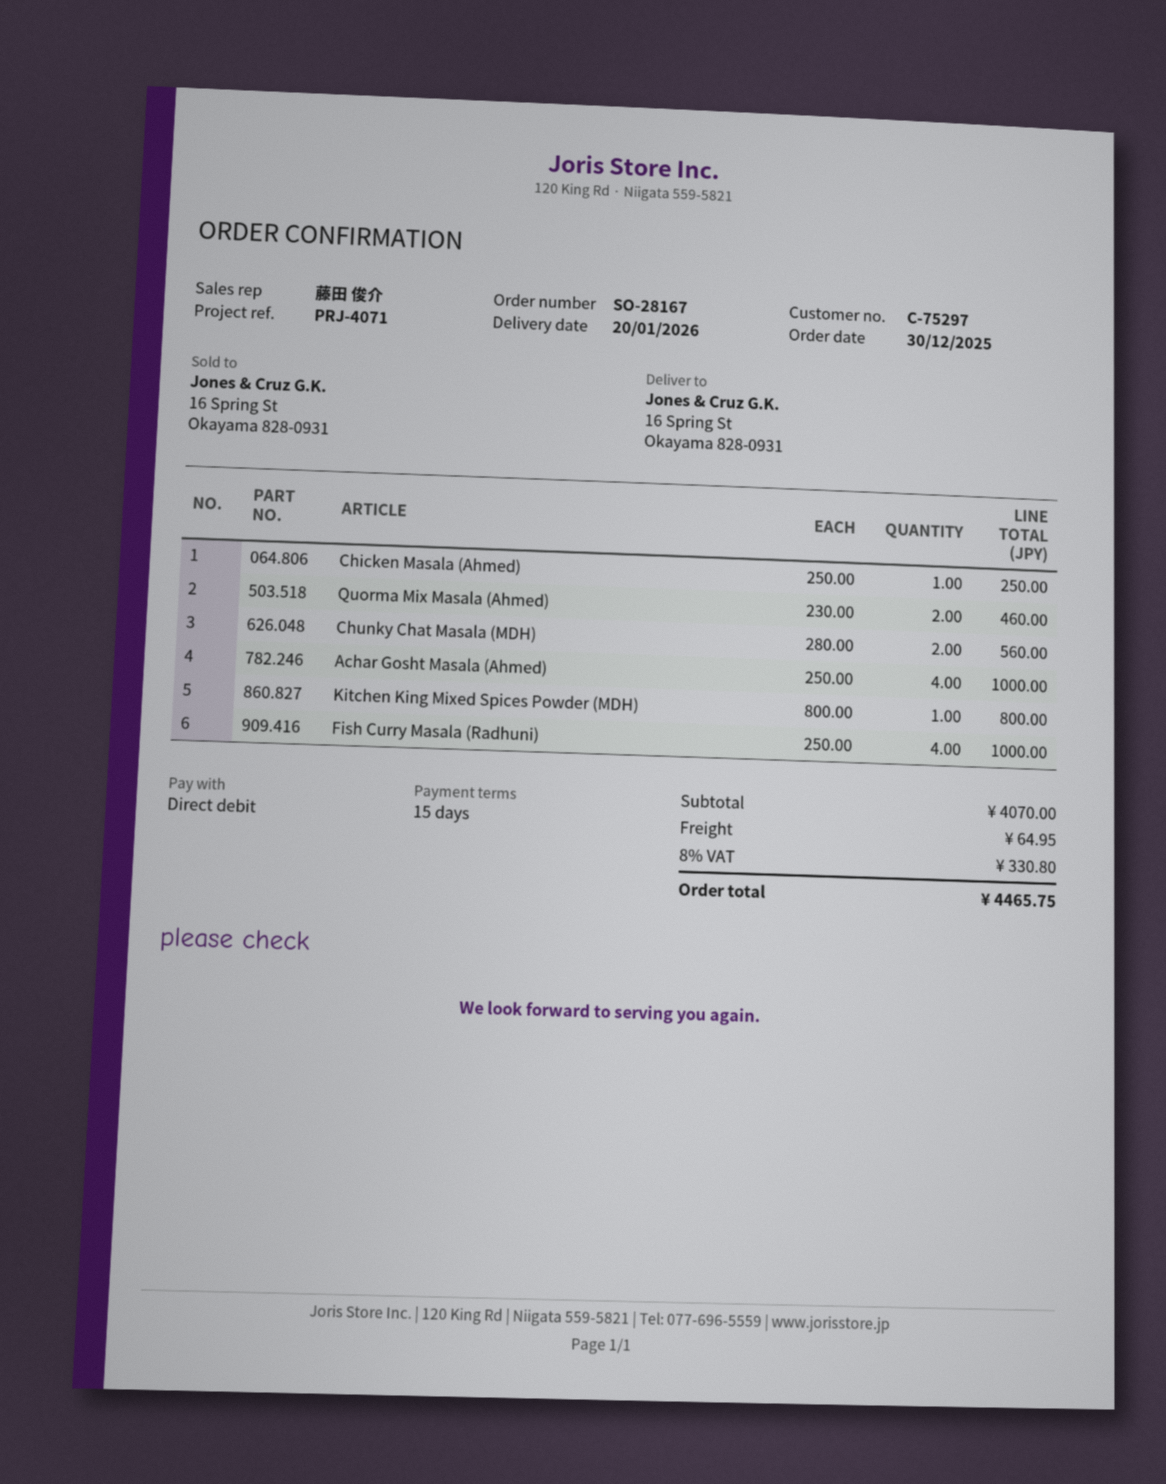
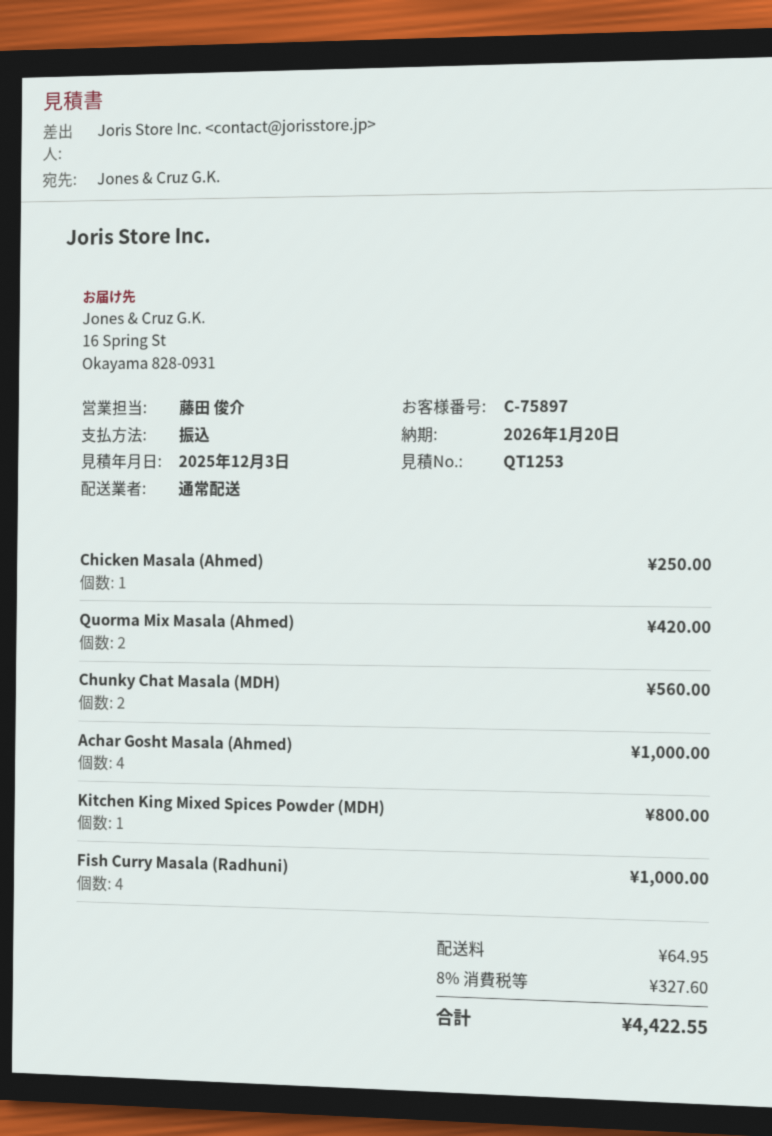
customer number: C-75297 -> C-75897
payment method: direct debit -> bank transfer
Quorma Mix Masala (Ahmed): 2 for 460.00 -> 2 for 420.00
tax: 8% = 330.80 -> 8% = 327.60
total: 4465.75 -> 4422.55

